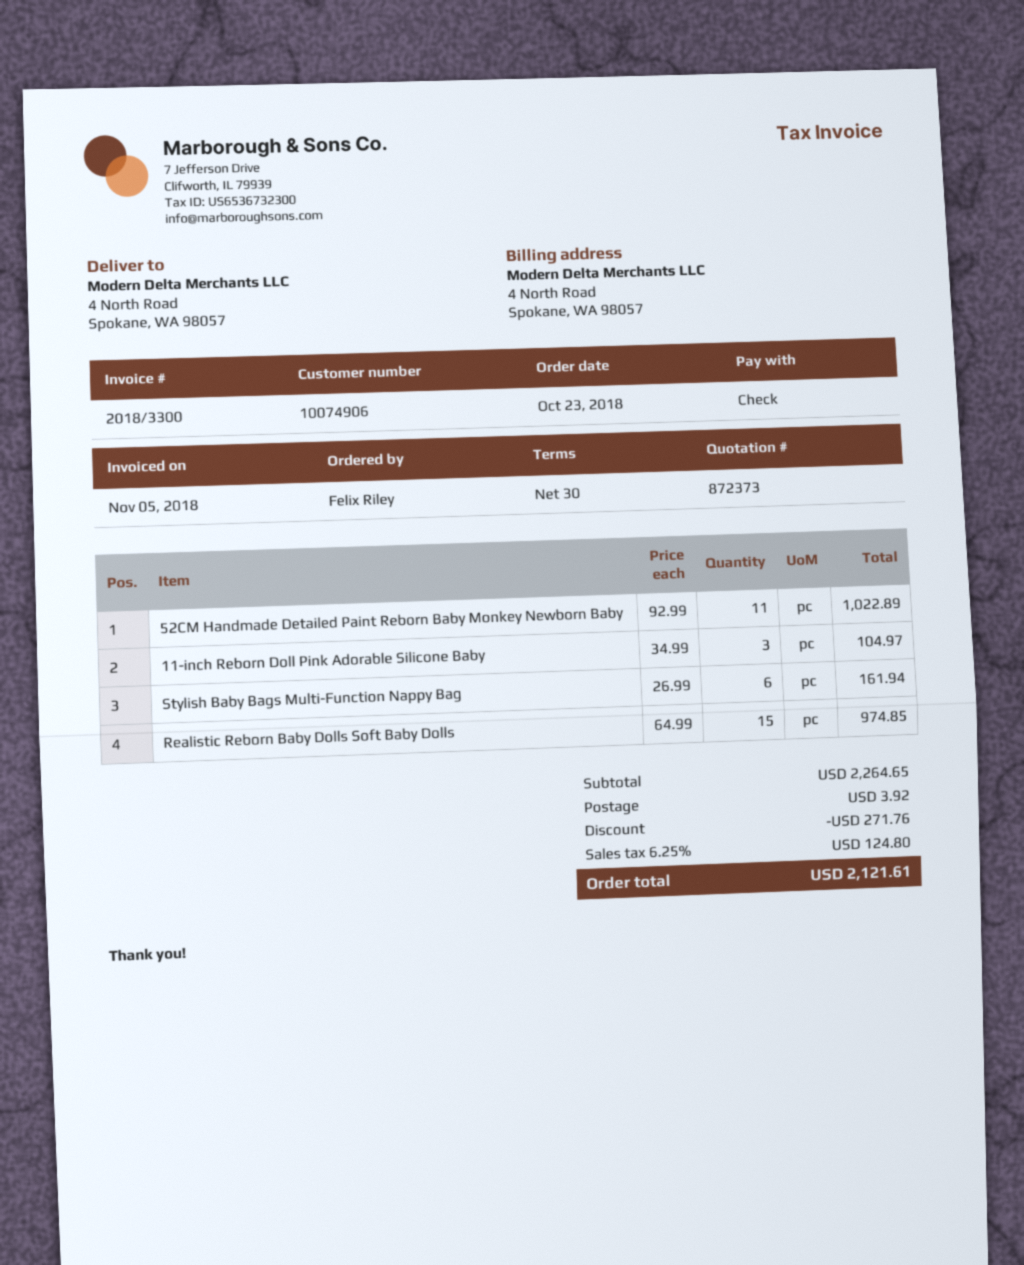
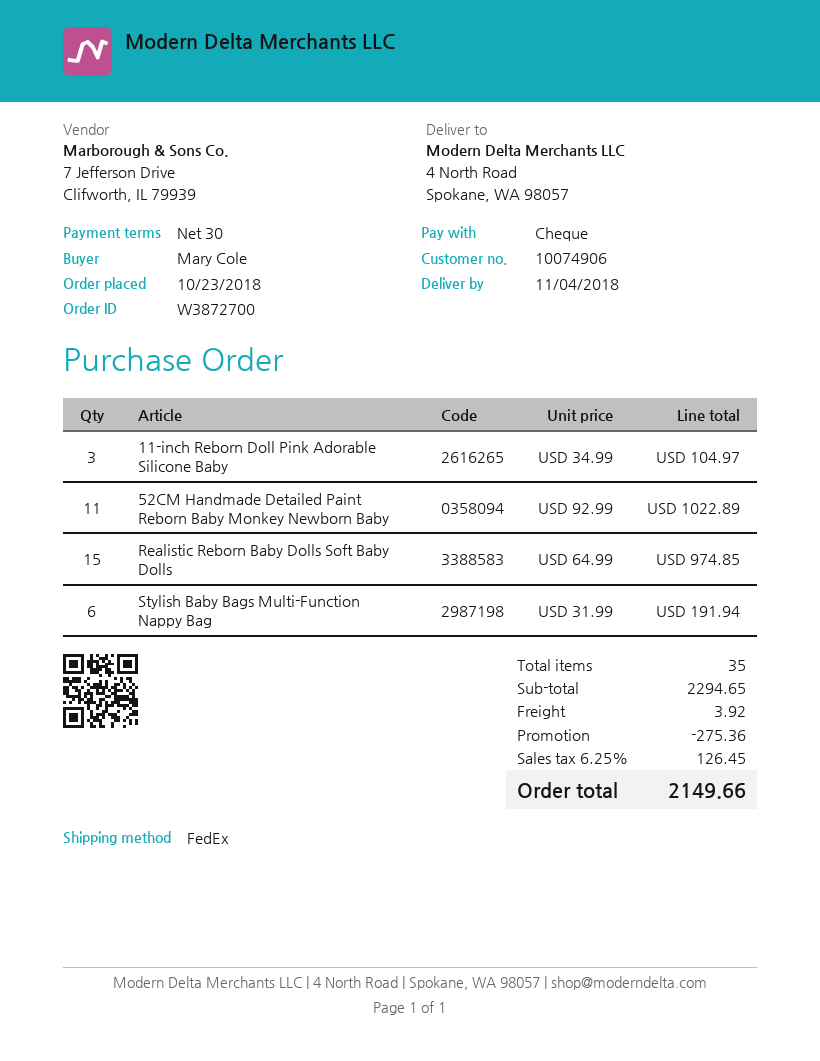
ordered by: Felix Riley -> Mary Cole
Stylish Baby Bags Multi-Function Nappy Bag: 6 x 26.99 = 161.94 -> 6 x 31.99 = 191.94
subtotal: 2264.65 -> 2294.65
discount: 271.76 -> 275.36
tax: 6.25% = 124.80 -> 6.25% = 126.45
total: 2121.61 -> 2149.66

